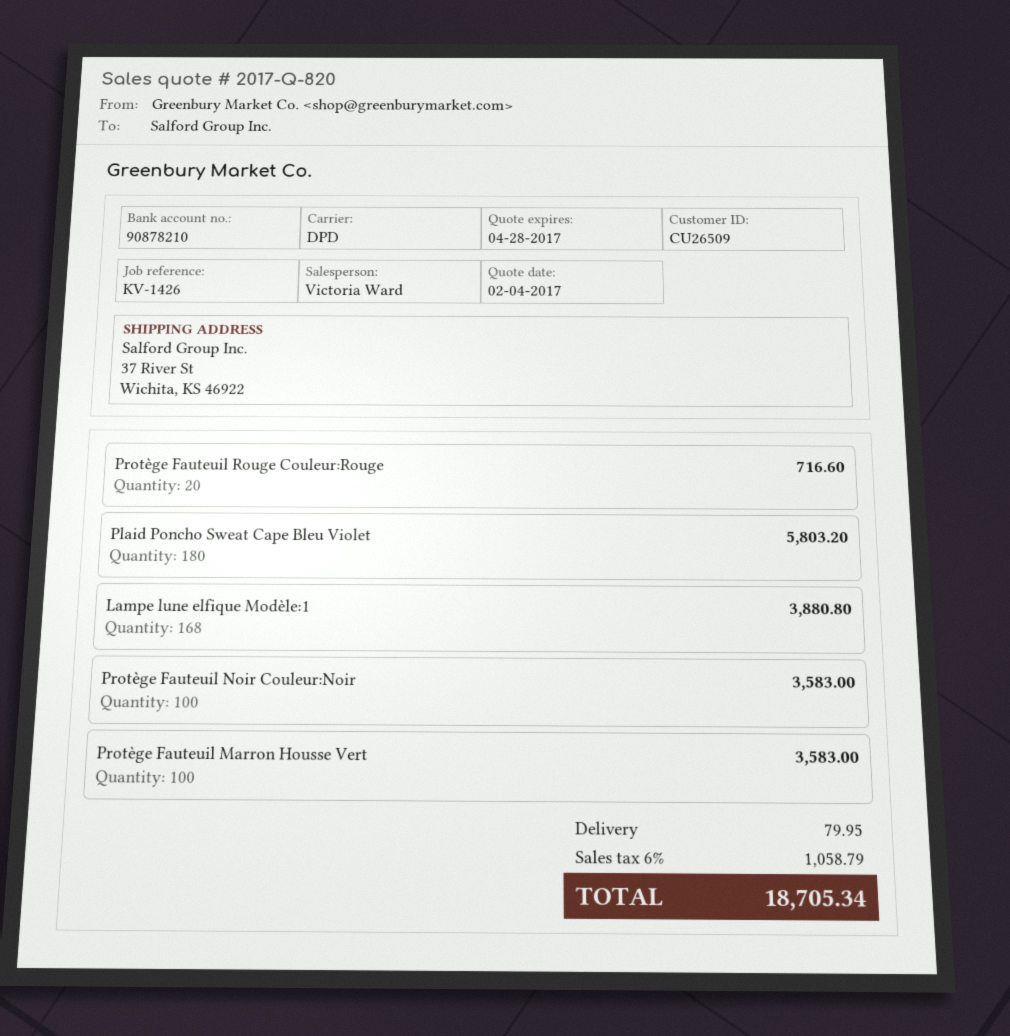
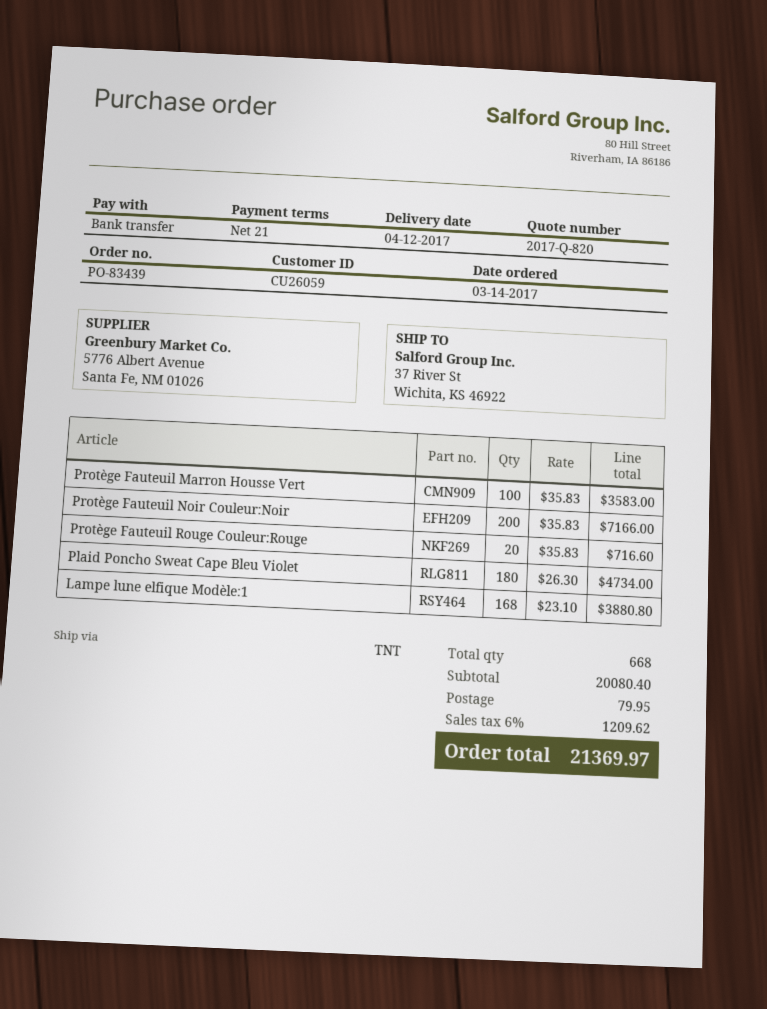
customer number: CU26509 -> CU26059
shipping method: DPD -> TNT
Plaid Poncho Sweat Cape Bleu Violet: 180 for 5803.20 -> 180 for 4734.00
Protège Fauteuil Noir Couleur:Noir: 100 for 3583.00 -> 200 for 7166.00
tax: 6% = 1058.79 -> 6% = 1209.62
total: 18705.34 -> 21369.97

